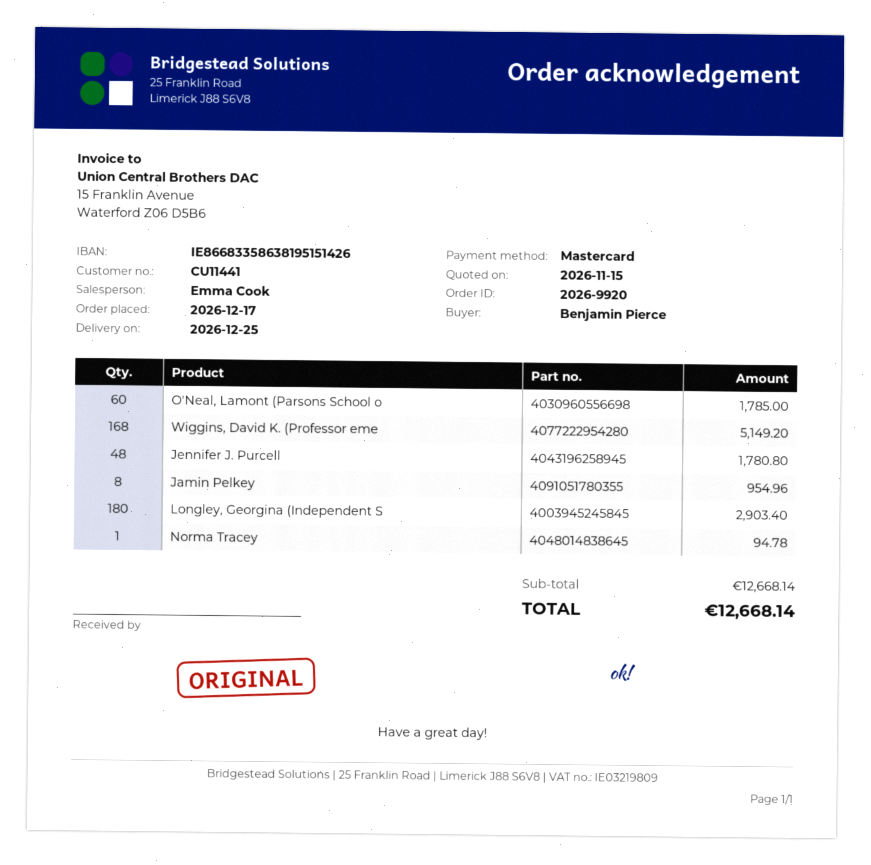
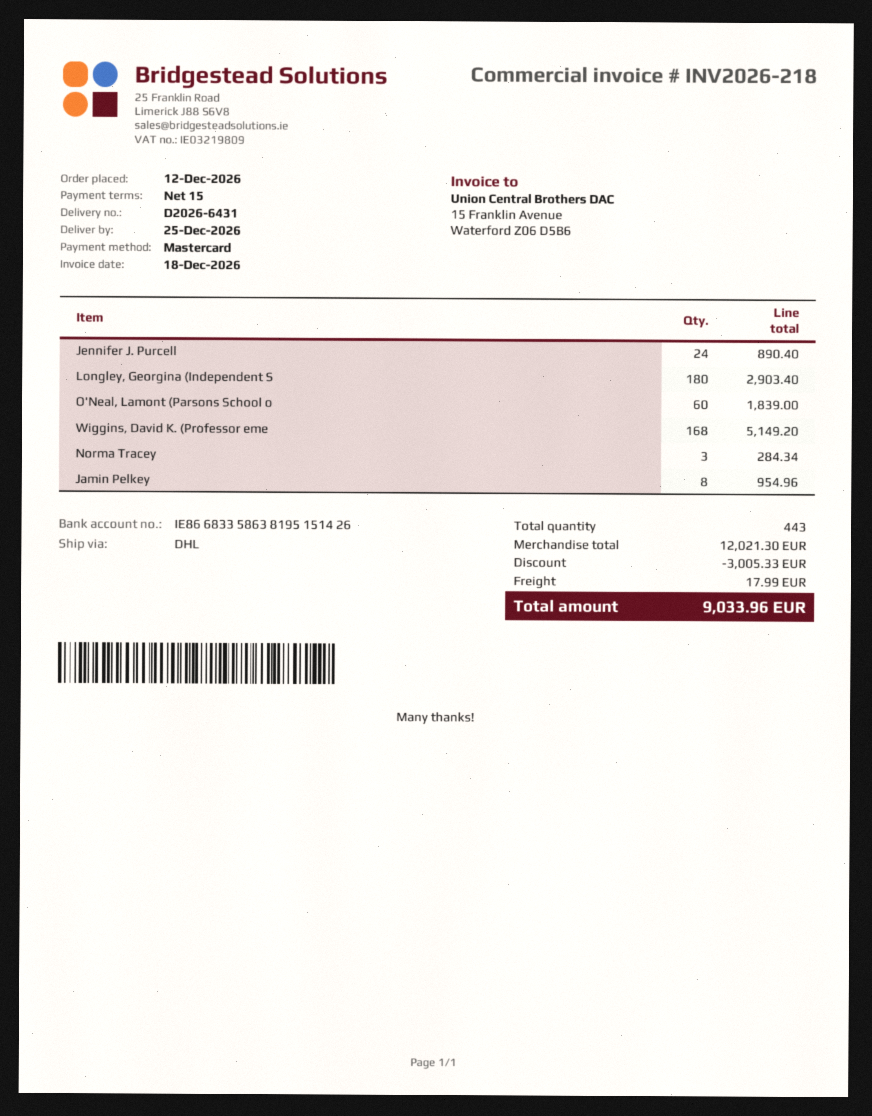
order date: 2026-12-17 -> 2026-12-12
O'Neal, Lamont (Parsons School o: 60 for 1785.00 -> 60 for 1839.00
Jennifer J. Purcell: 48 for 1780.80 -> 24 for 890.40
Norma Tracey: 1 for 94.78 -> 3 for 284.34
subtotal: 12668.14 -> 12021.30
discount: none -> 3005.33
shipping: none -> 17.99
total: 12668.14 -> 9033.96

